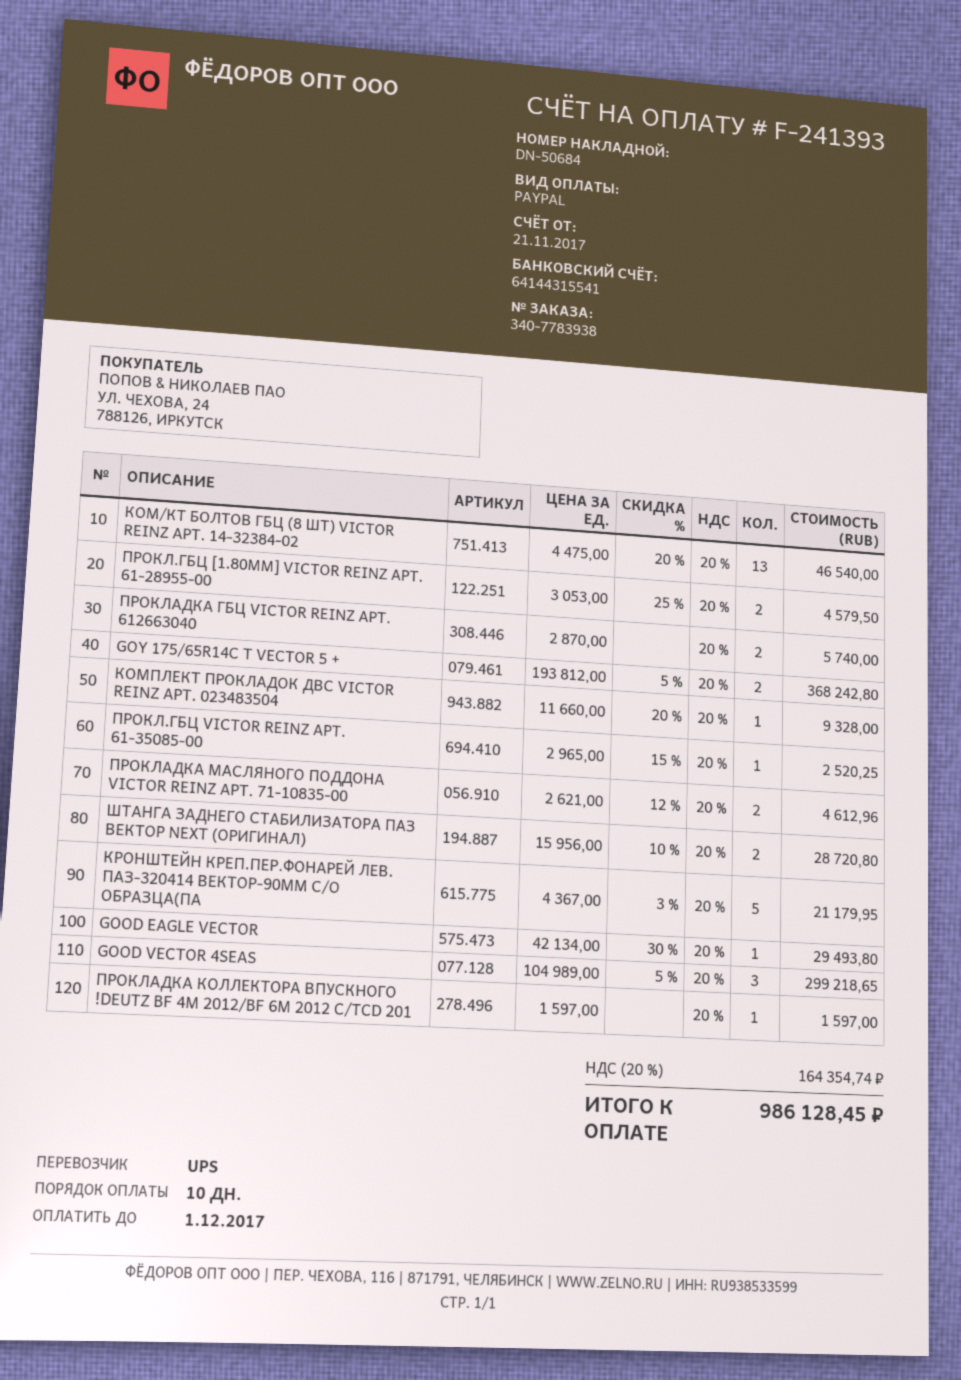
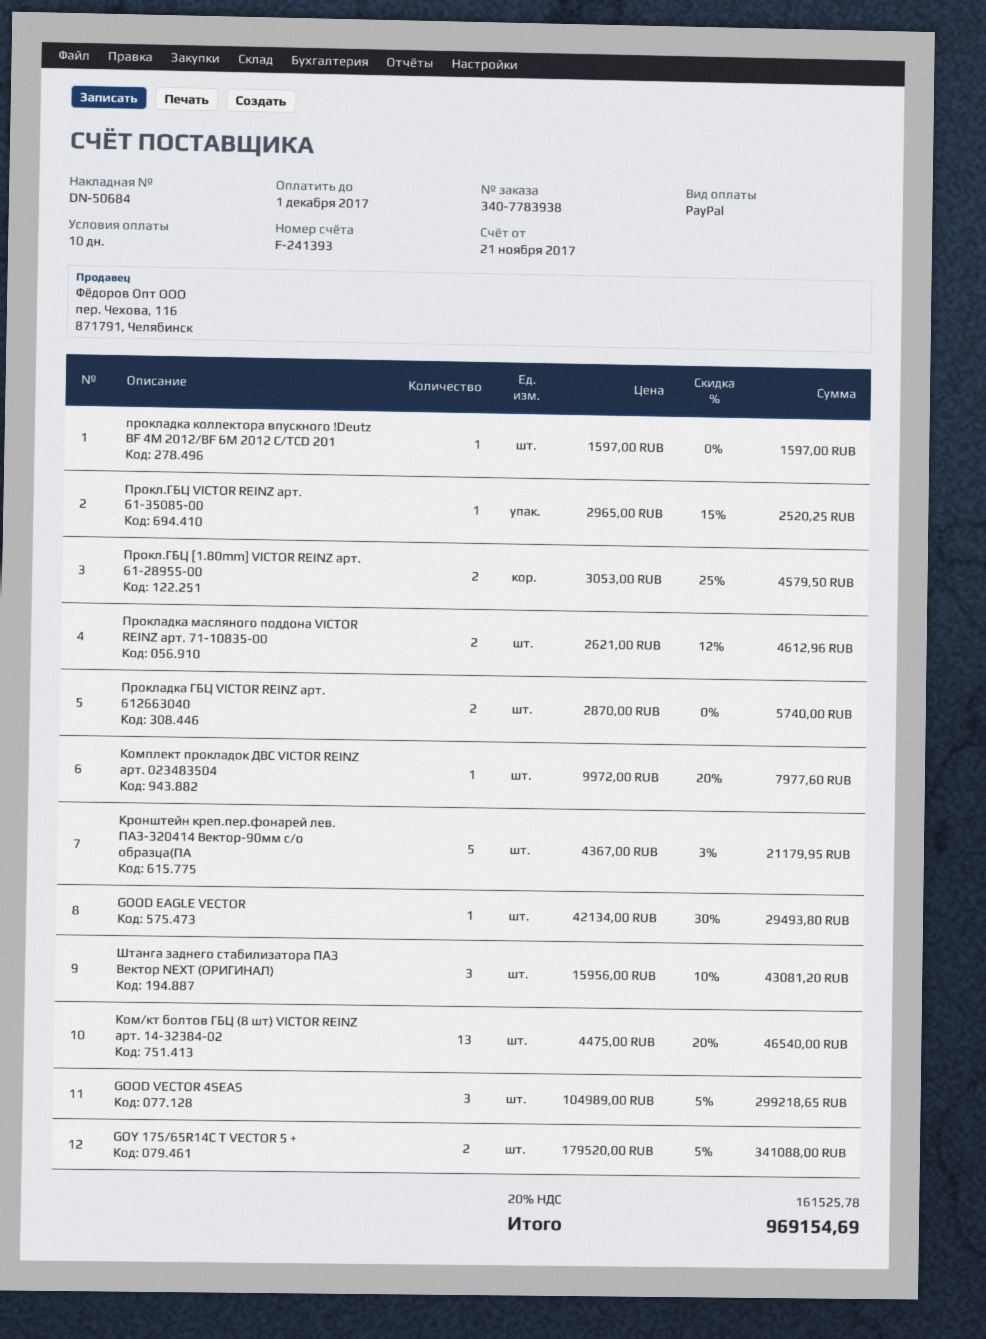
GOY 175/65R14C T VECTOR 5 +: 2 x 193812.00 - 5% = 368242.80 -> 2 x 179520.00 - 5% = 341088.00
КОМПЛЕКТ ПРОКЛАДОК ДВС VICTOR REINZ АРТ. 023483504: 1 x 11660.00 - 20% = 9328.00 -> 1 x 9972.00 - 20% = 7977.60
ШТАНГА ЗАДНЕГО СТАБИЛИЗАТОРА ПАЗ ВЕКТОР NEXT (ОРИГИНАЛ): 2 x 15956.00 - 10% = 28720.80 -> 3 x 15956.00 - 10% = 43081.20
tax: 20% = 164354.74 -> 20% = 161525.78
total: 986128.45 -> 969154.69

